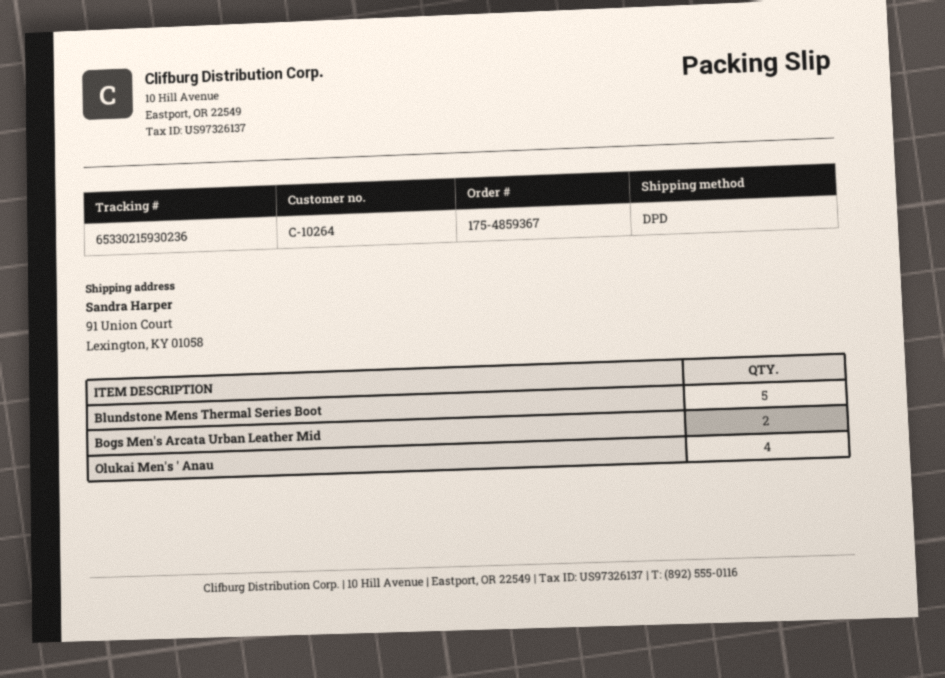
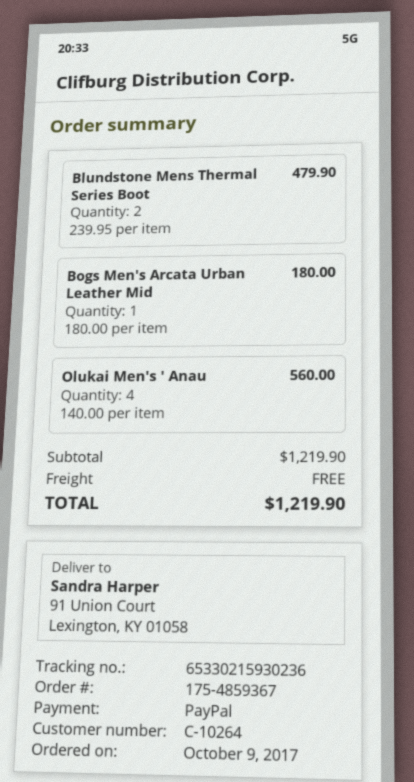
Blundstone Mens Thermal Series Boot: 5 -> 2
Bogs Men's Arcata Urban Leather Mid: 2 -> 1

